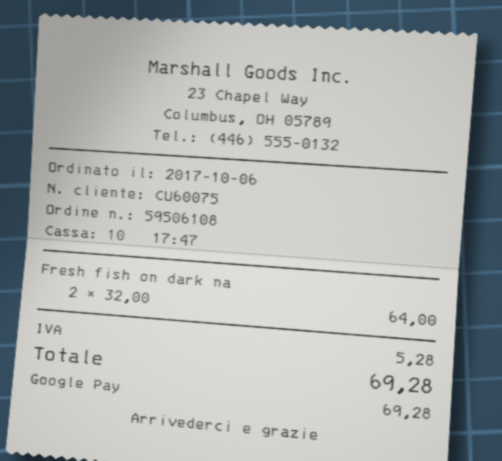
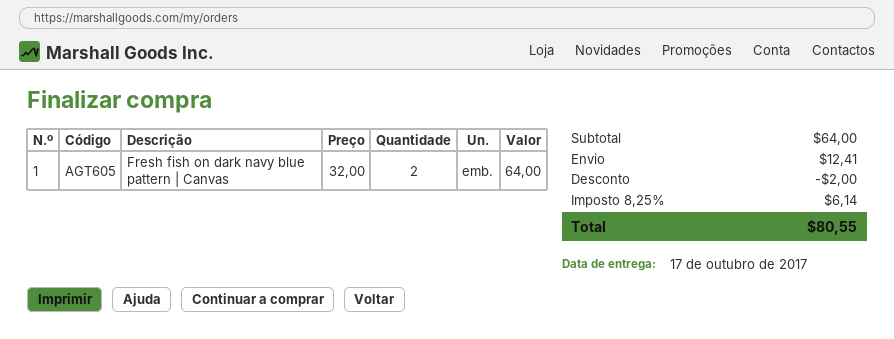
discount: none -> 2.00
shipping: none -> 12.41
tax: 5.28 -> 6.14
total: 69.28 -> 80.55

